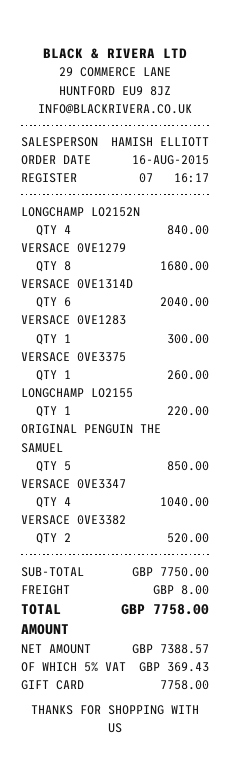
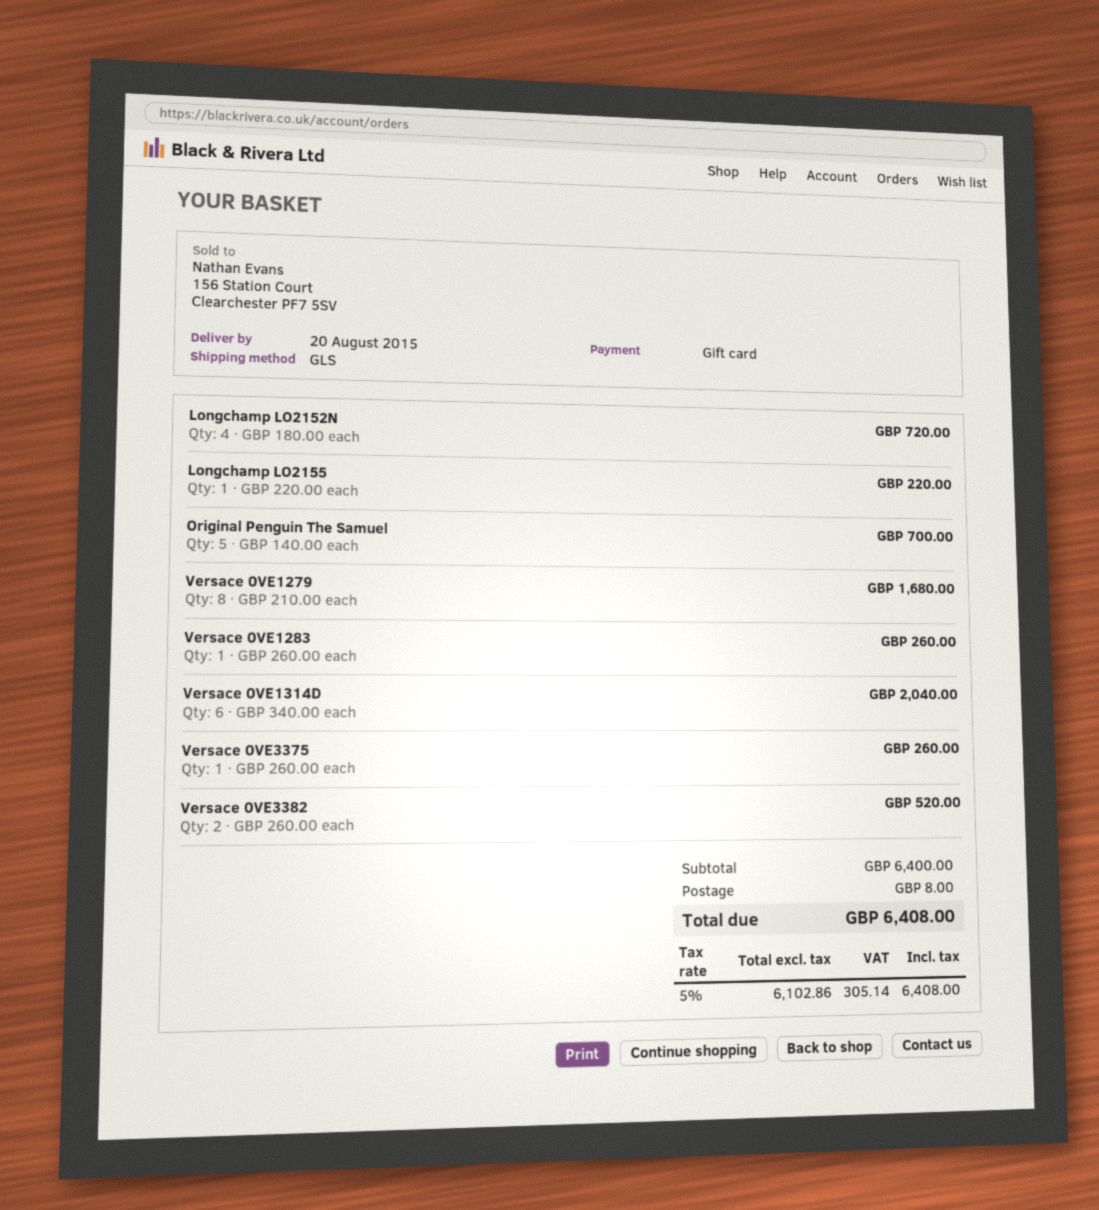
LONGCHAMP LO2152N: 4 for 840.00 -> 4 for 720.00
VERSACE 0VE1283: 1 for 300.00 -> 1 for 260.00
ORIGINAL PENGUIN THE SAMUEL: 5 for 850.00 -> 5 for 700.00
VERSACE 0VE3347: 4 for 1040.00 -> none
subtotal: 7750.00 -> 6400.00
net: 7388.57 -> 6102.86
tax: 5% = 369.43 -> 5% = 305.14
total: 7758.00 -> 6408.00

